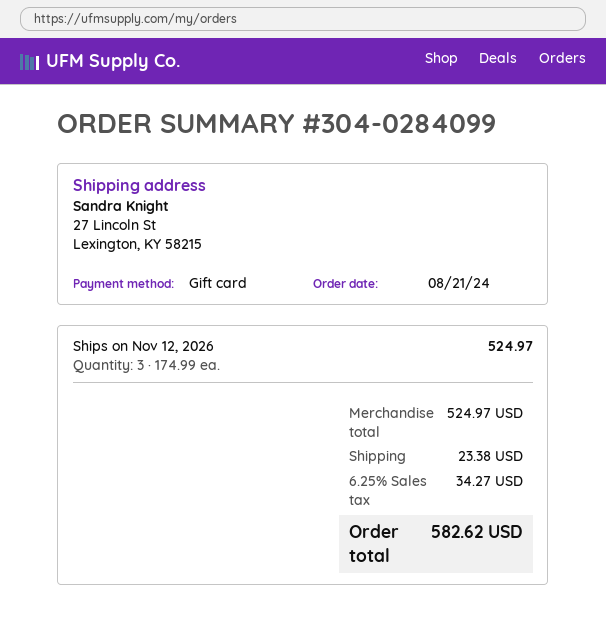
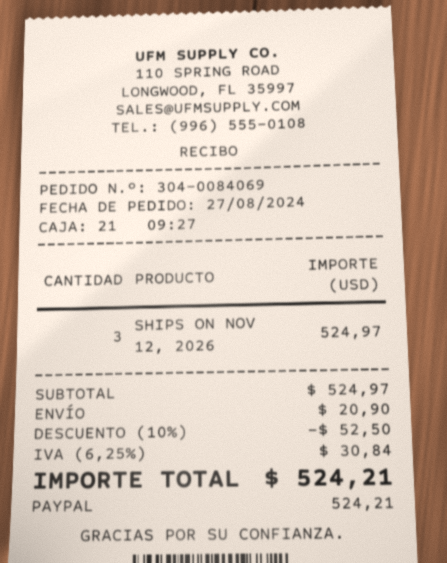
order number: 304-0284099 -> 304-0084069
order date: 2024-08-21 -> 2024-08-27
payment method: gift card -> PayPal
discount: none -> 10% = 52.50
shipping: 23.38 -> 20.90
tax: 6.25% = 34.27 -> 6.25% = 30.84
total: 582.62 -> 524.21

